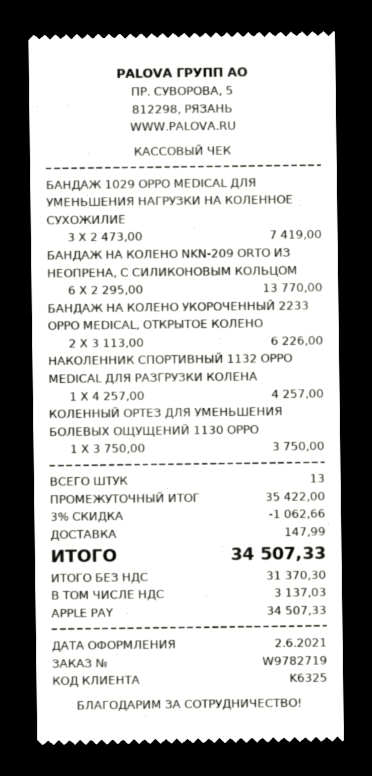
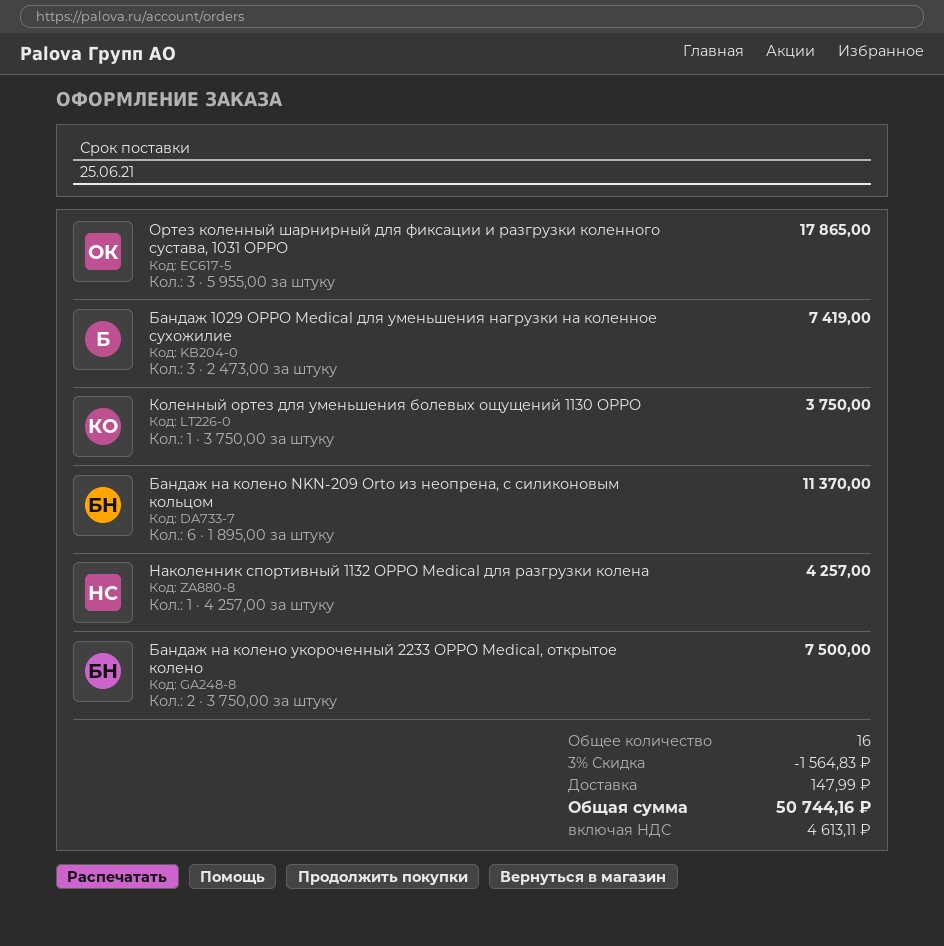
БАНДАЖ НА КОЛЕНО NKN-209 ORTO ИЗ НЕОПРЕНА, С СИЛИКОНОВЫМ КОЛЬЦОМ: 6 x 2295.00 = 13770.00 -> 6 x 1895.00 = 11370.00
БАНДАЖ НА КОЛЕНО УКОРОЧЕННЫЙ 2233 OPPO MEDICAL, ОТКРЫТОЕ КОЛЕНО: 2 x 3113.00 = 6226.00 -> 2 x 3750.00 = 7500.00
Ортез коленный шарнирный для фиксации и разгрузки коленного сустава, 1031 OPPO: none -> 3 x 5955.00 = 17865.00
total quantity: 13 -> 16
discount: 3% = 1062.66 -> 3% = 1564.83
tax: 3137.03 -> 4613.11
total: 34507.33 -> 50744.16

